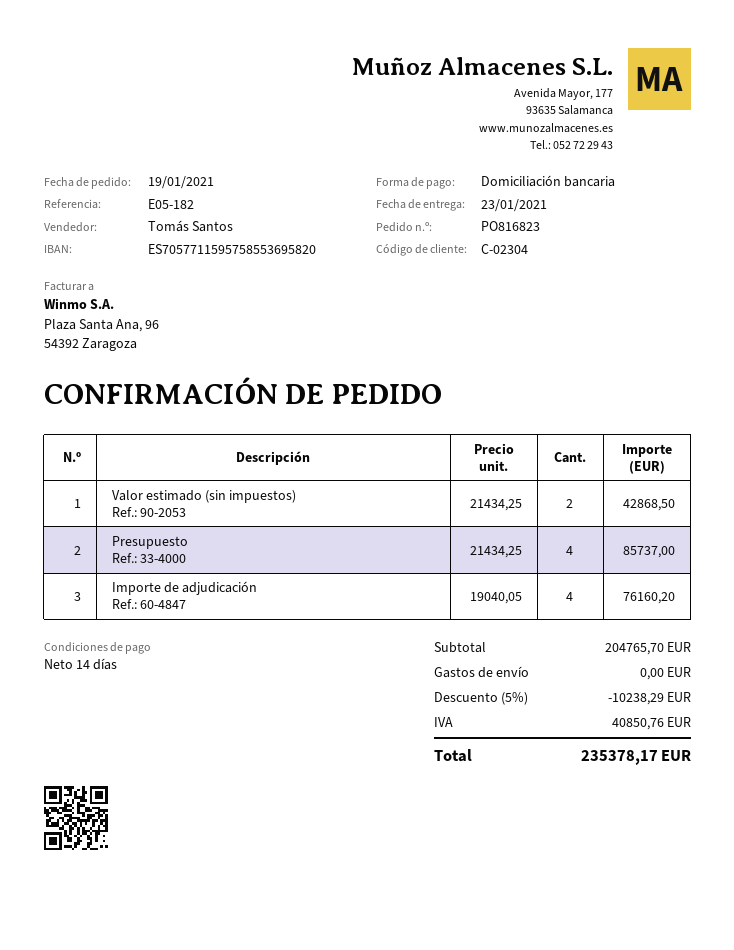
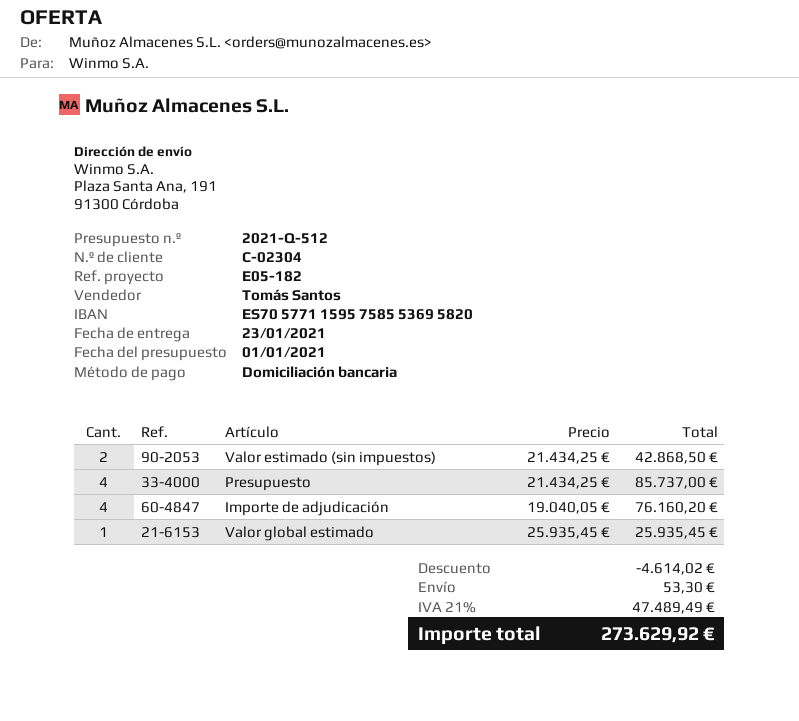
Valor global estimado: none -> 1 x 25935.45 = 25935.45
discount: 10238.29 -> 4614.02
shipping: 0.00 -> 53.30
tax: 40850.76 -> 47489.49
total: 235378.17 -> 273629.92

